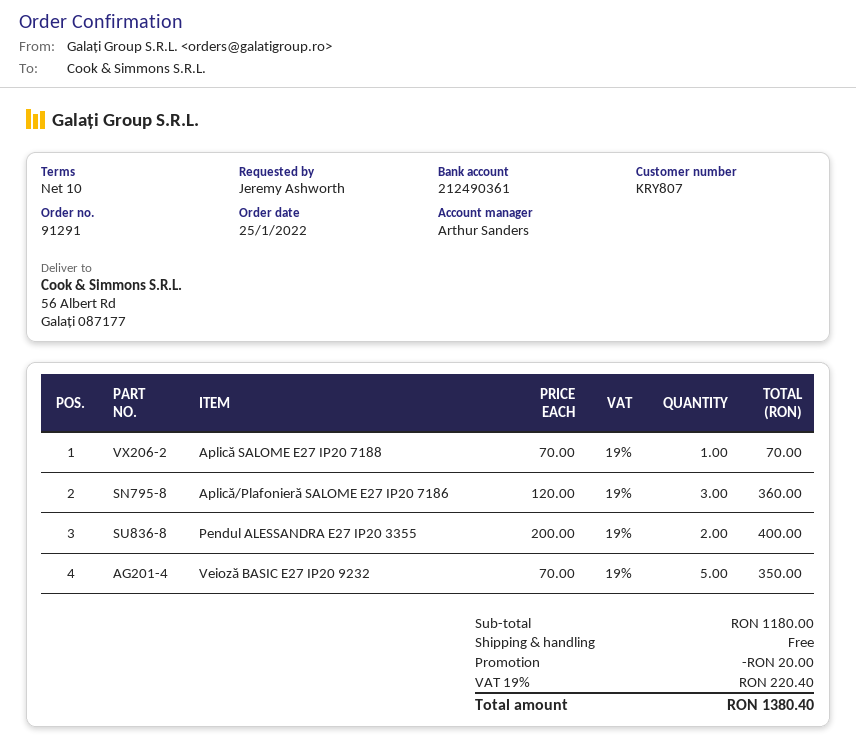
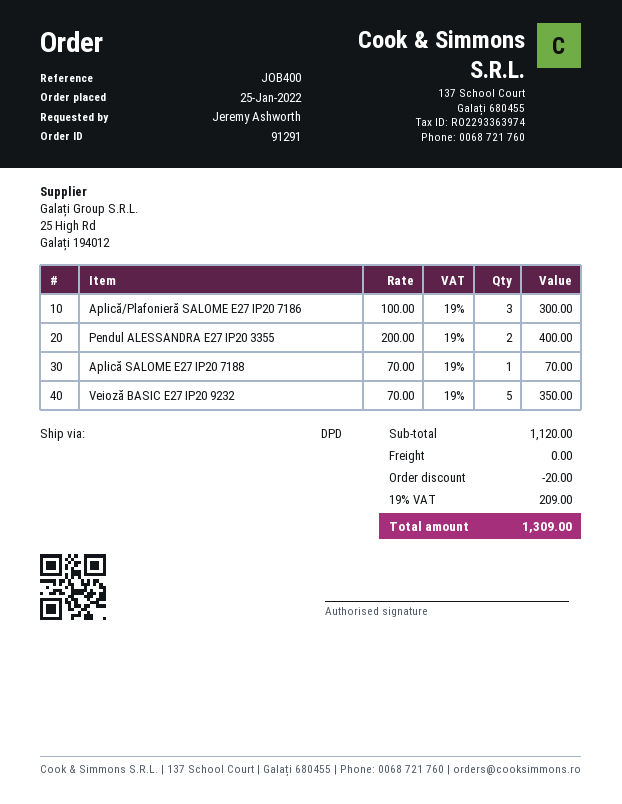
Aplică/Plafonieră SALOME E27 IP20 7186: 3 x 120.00 = 360.00 -> 3 x 100.00 = 300.00
subtotal: 1180.00 -> 1120.00
tax: 19% = 220.40 -> 19% = 209.00
total: 1380.40 -> 1309.00

